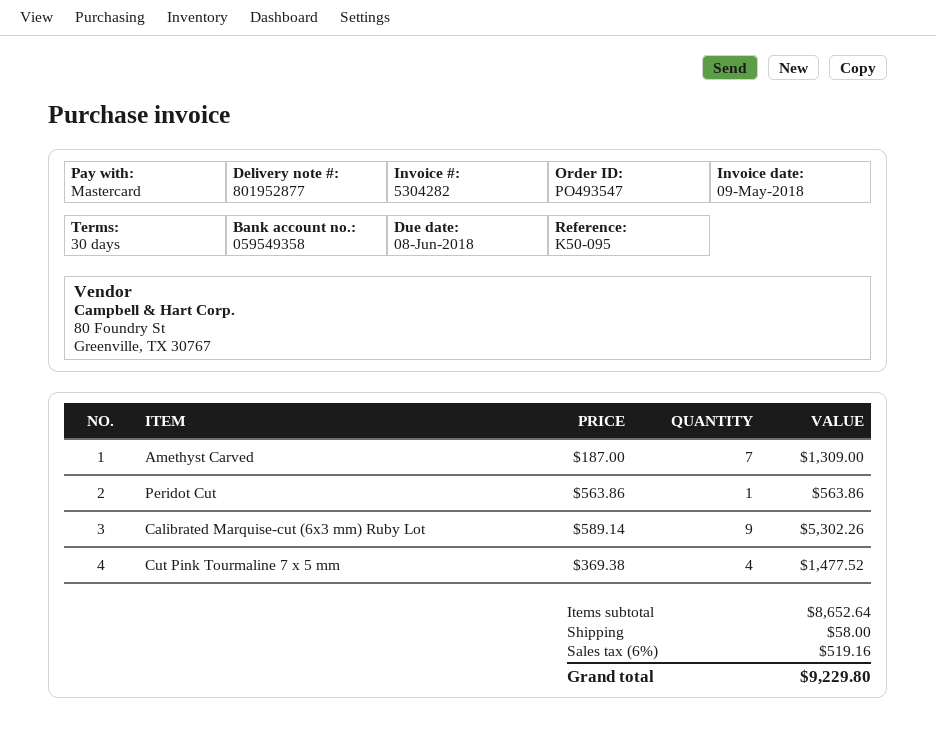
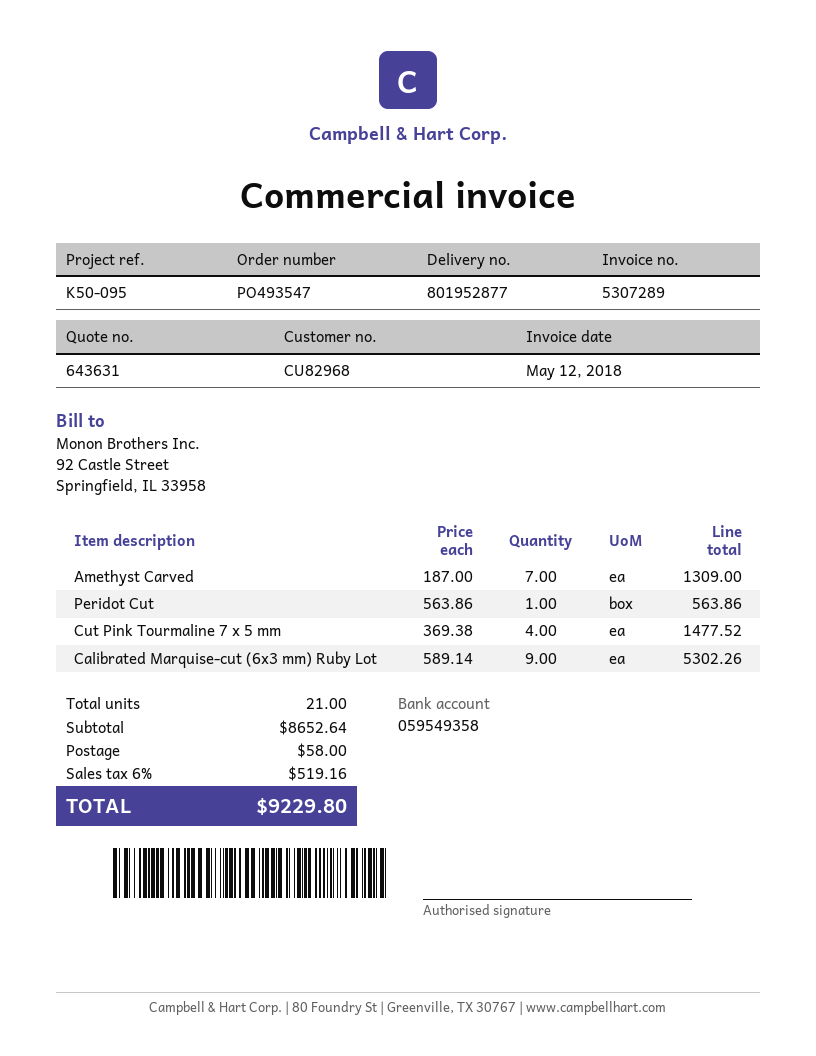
invoice number: 5304282 -> 5307289
invoice date: 2018-05-09 -> 2018-05-12

